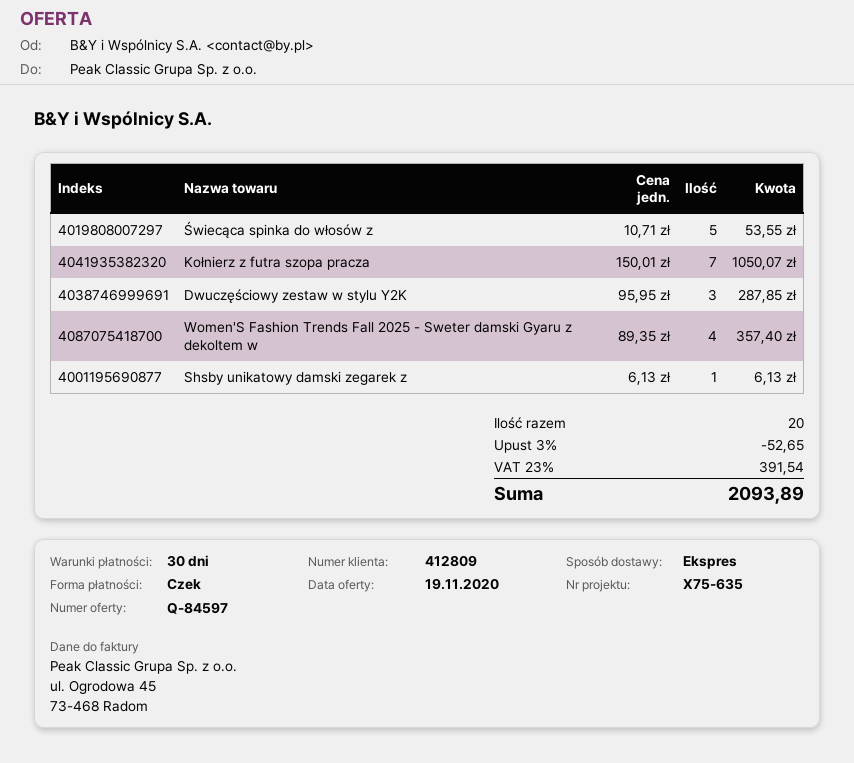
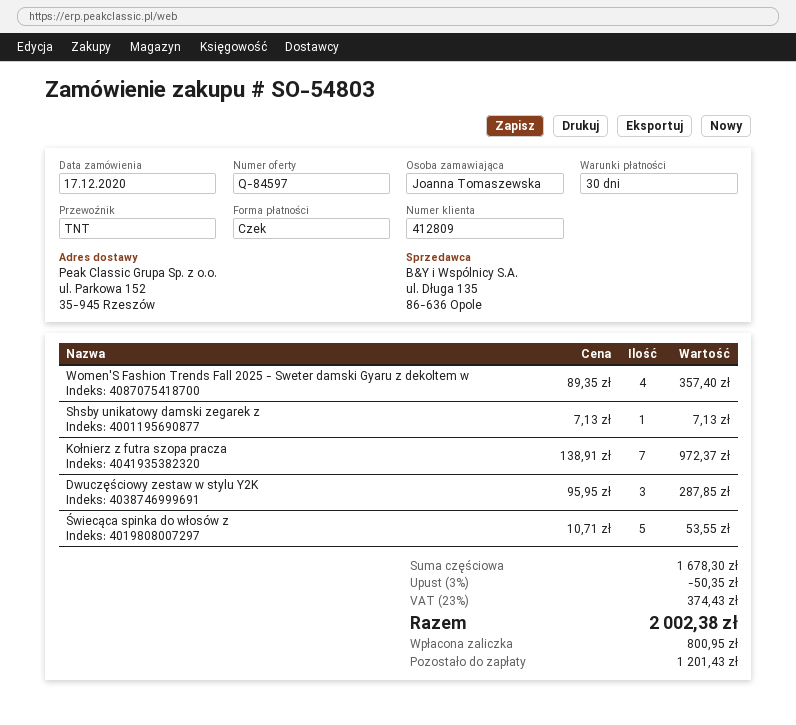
shipping method: express -> TNT
Kołnierz z futra szopa pracza: 7 x 150.01 = 1050.07 -> 7 x 138.91 = 972.37
Shsby unikatowy damski zegarek z: 1 x 6.13 = 6.13 -> 1 x 7.13 = 7.13
discount: 3% = 52.65 -> 3% = 50.35
tax: 23% = 391.54 -> 23% = 374.43
total: 2093.89 -> 2002.38

